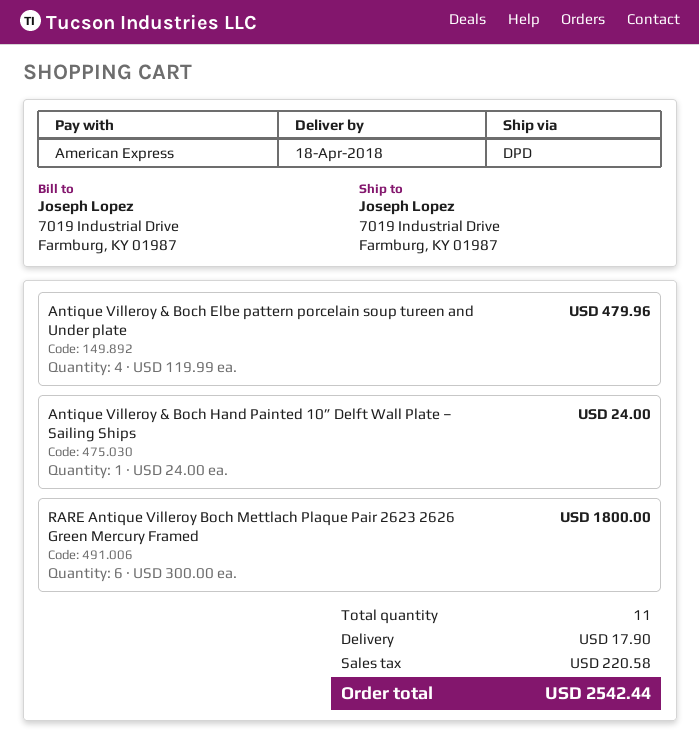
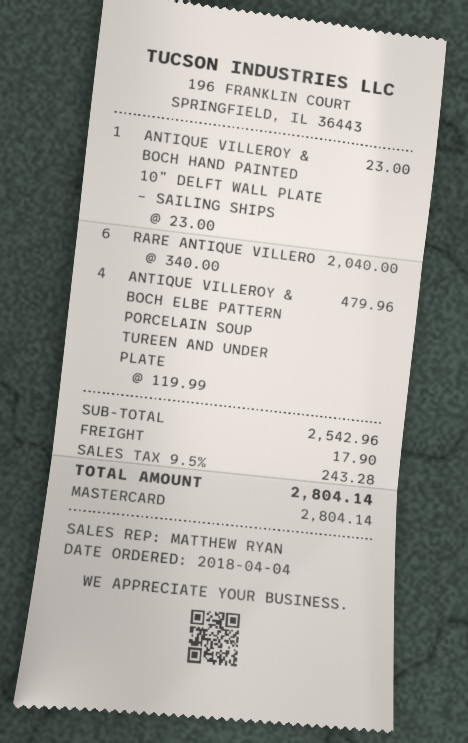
payment method: American Express -> Mastercard
Antique Villeroy & Boch Hand Painted 10” Delft Wall Plate – Sailing Ships: 1 x 24.00 = 24.00 -> 1 x 23.00 = 23.00
RARE Antique Villeroy Boch Mettlach Plaque Pair 2623 2626 Green Mercury Framed: 6 x 300.00 = 1800.00 -> 6 x 340.00 = 2040.00
tax: 220.58 -> 243.28
total: 2542.44 -> 2804.14

